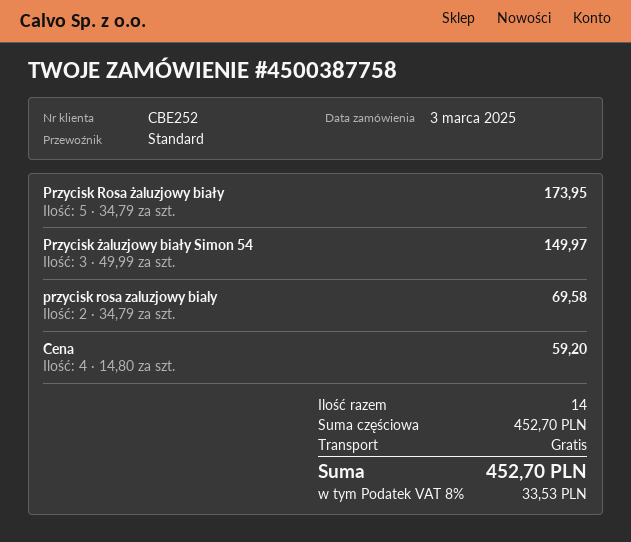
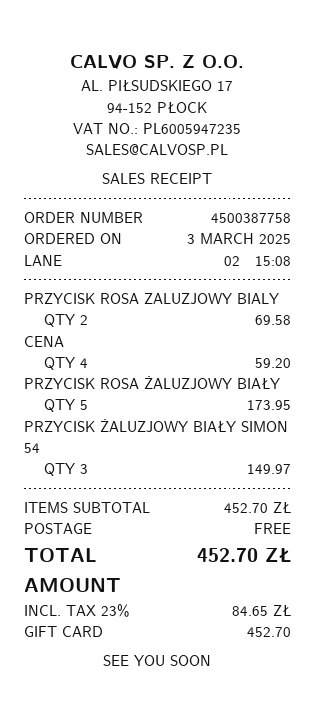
tax: 8% = 33.53 -> 23% = 84.65

